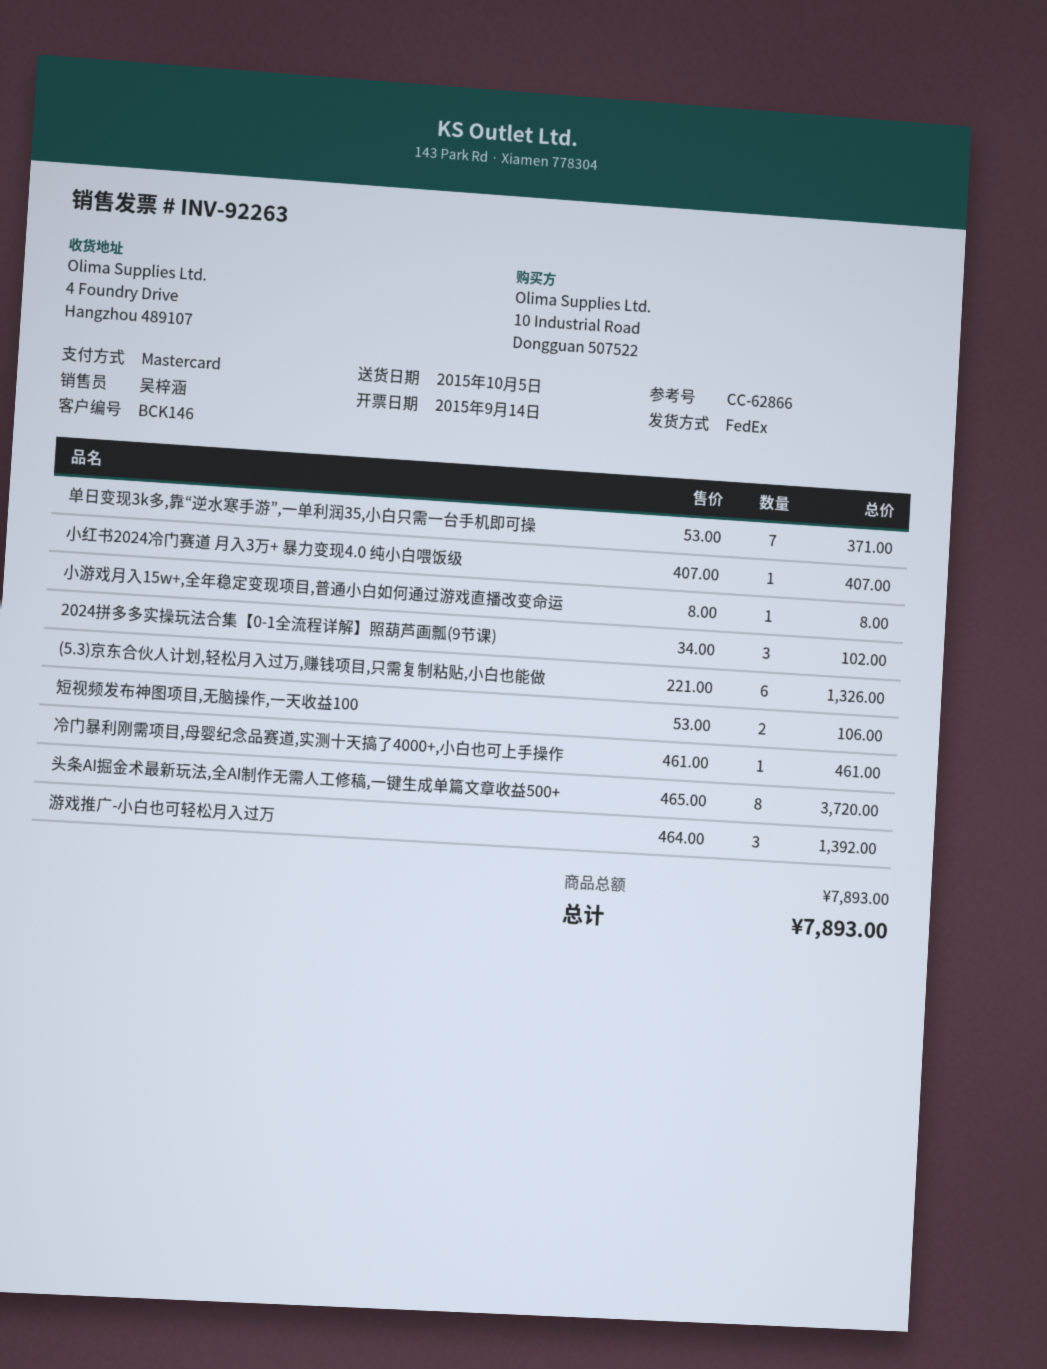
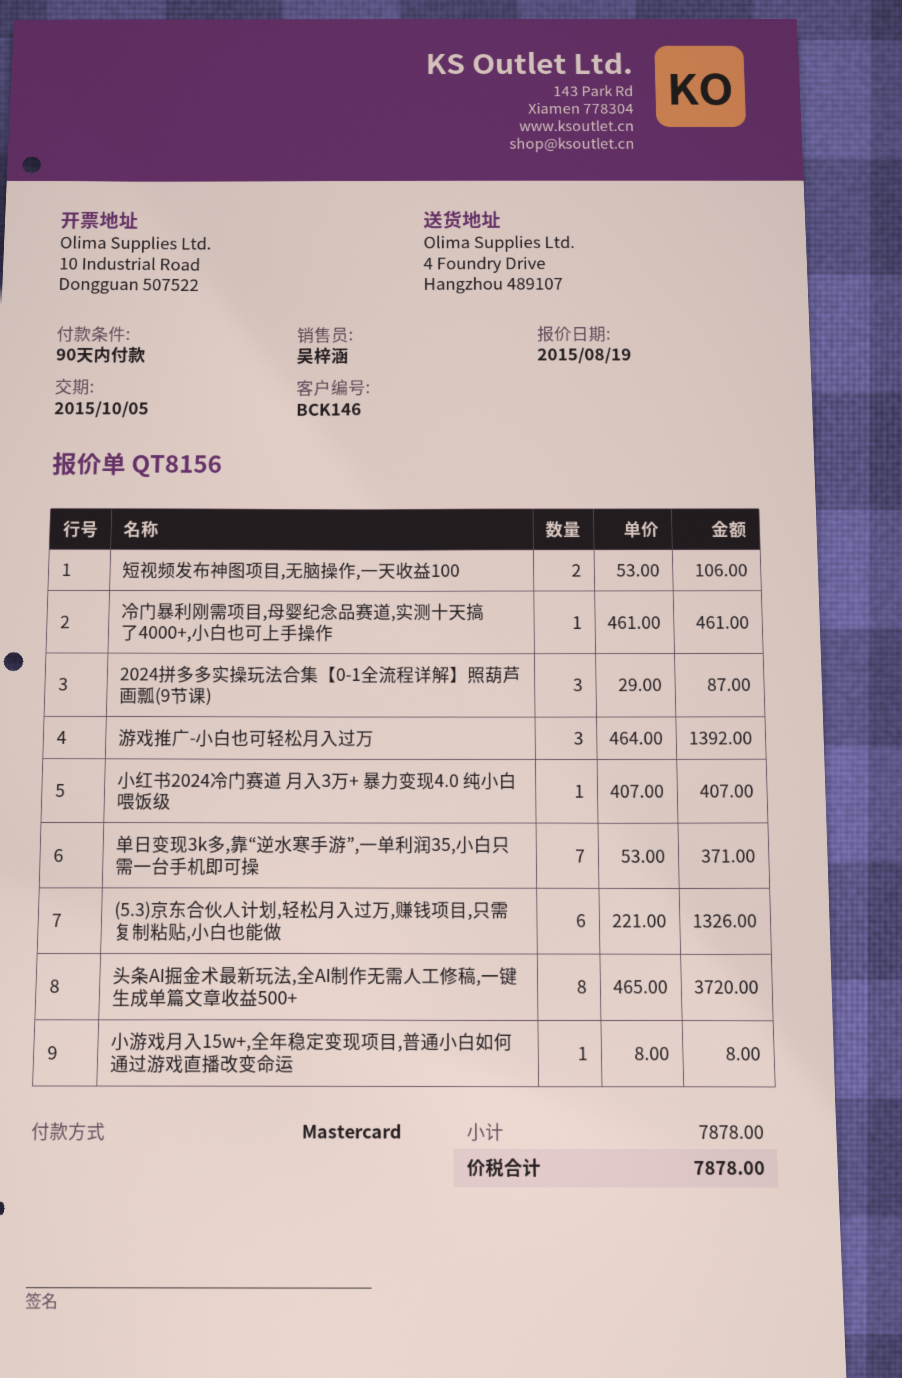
2024拼多多实操玩法合集【0-1全流程详解】照葫芦画瓢(9节课): 3 x 34.00 = 102.00 -> 3 x 29.00 = 87.00
subtotal: 7893.00 -> 7878.00
total: 7893.00 -> 7878.00

